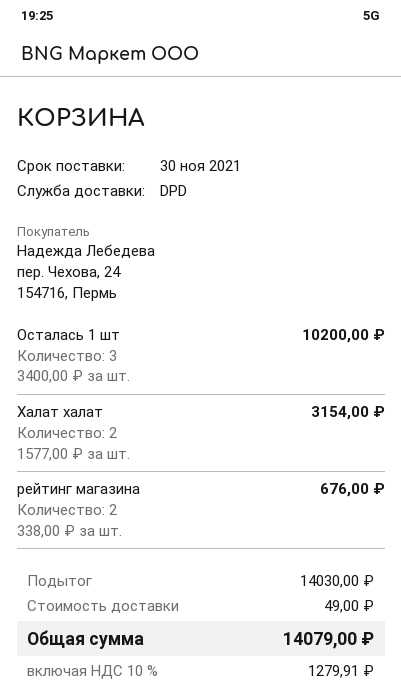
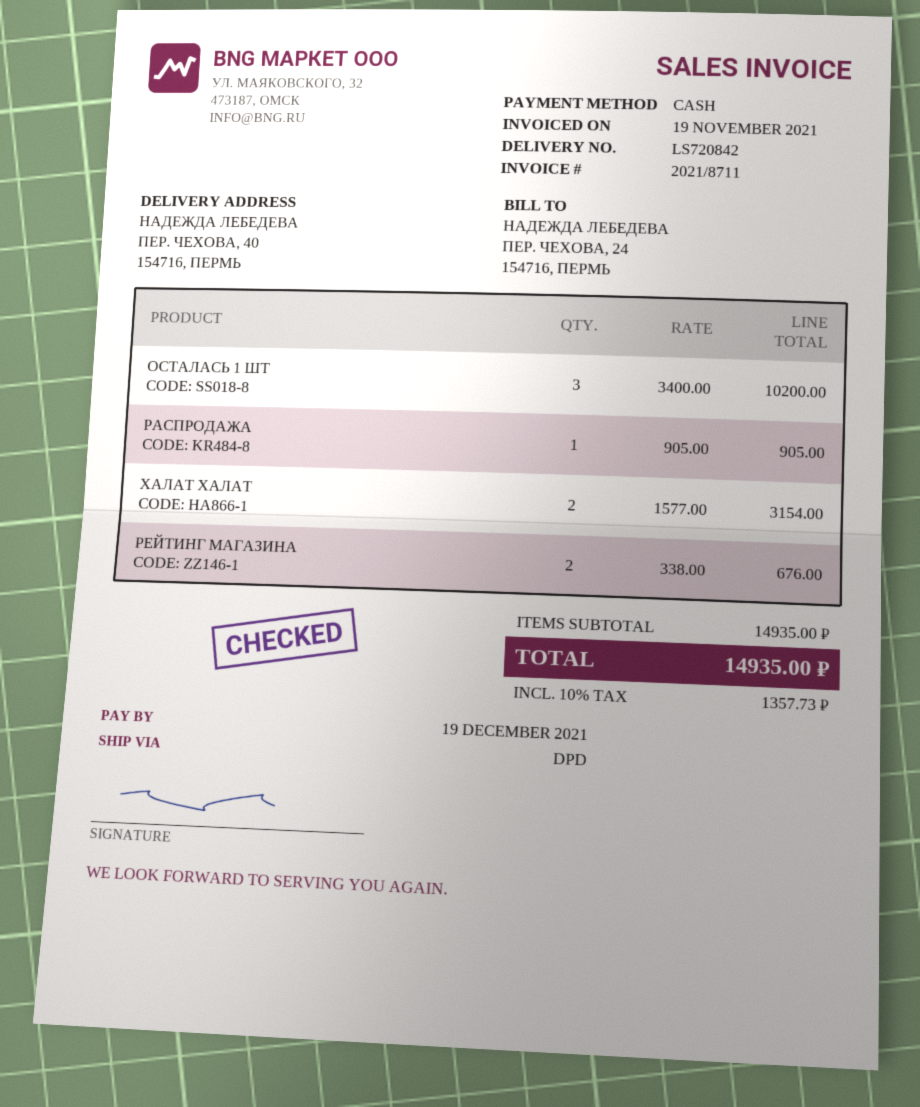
РАСПРОДАЖА: none -> 1 x 905.00 = 905.00
subtotal: 14030.00 -> 14935.00
shipping: 49.00 -> none
tax: 10% = 1279.91 -> 10% = 1357.73
total: 14079.00 -> 14935.00

